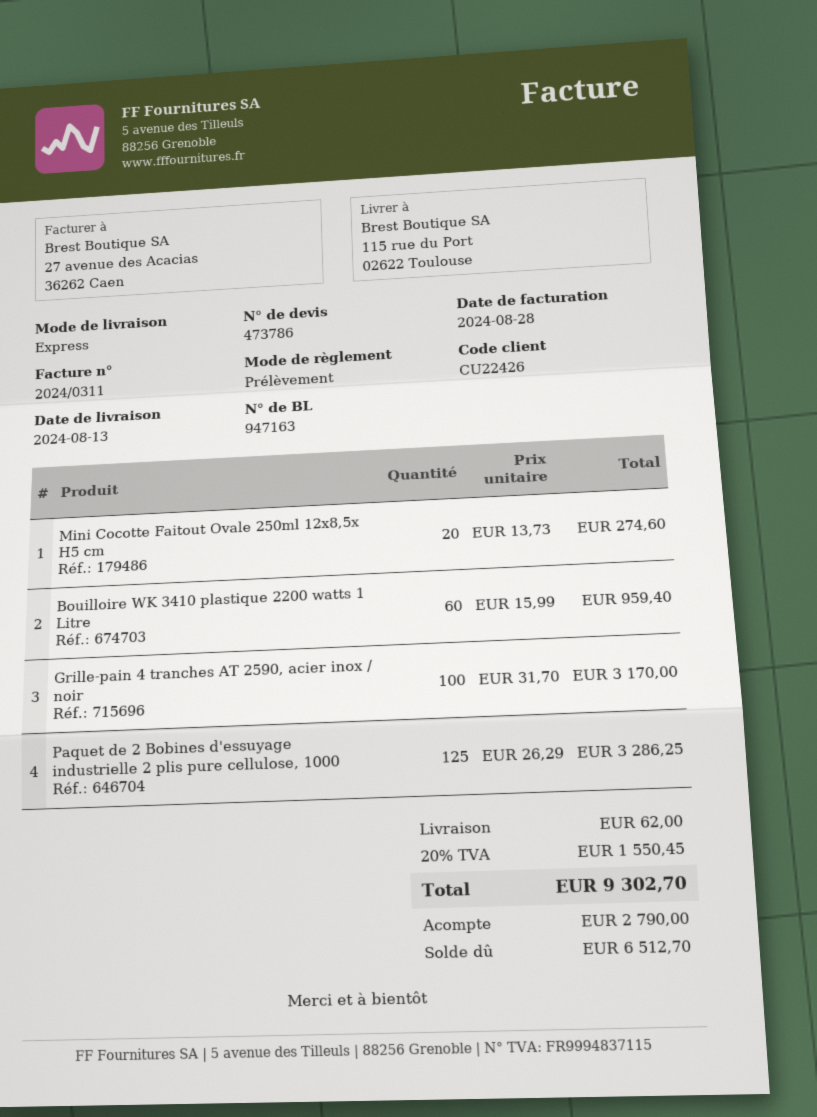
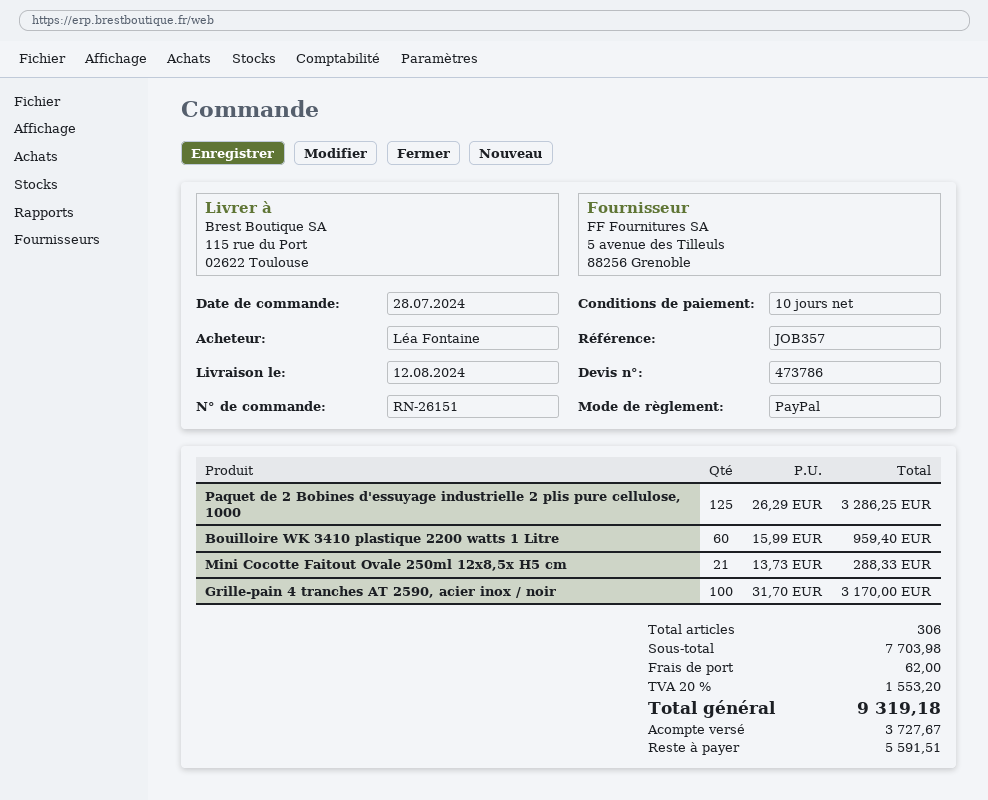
delivery date: 2024-08-13 -> 2024-08-12
payment method: direct debit -> PayPal
Mini Cocotte Faitout Ovale 250ml 12x8,5x H5 cm: 20 x 13.73 = 274.60 -> 21 x 13.73 = 288.33
tax: 20% = 1550.45 -> 20% = 1553.20
total: 9302.70 -> 9319.18
deposit: 2790.00 -> 3727.67
balance: 6512.70 -> 5591.51

